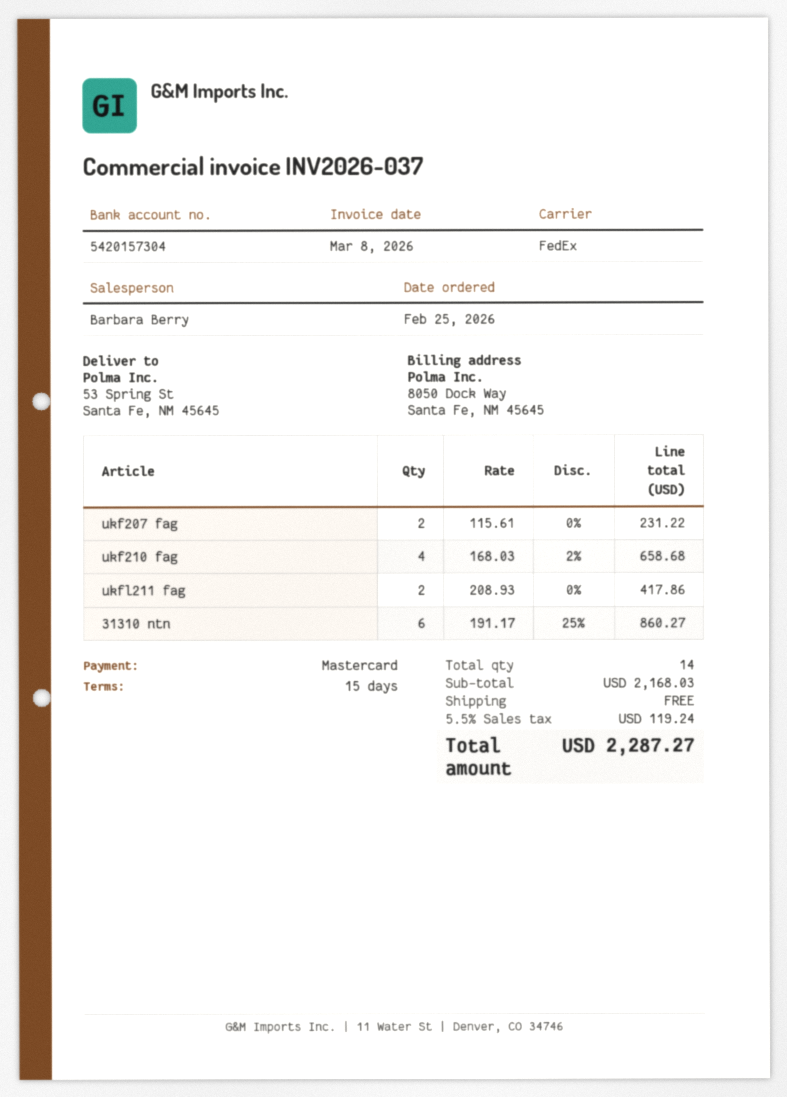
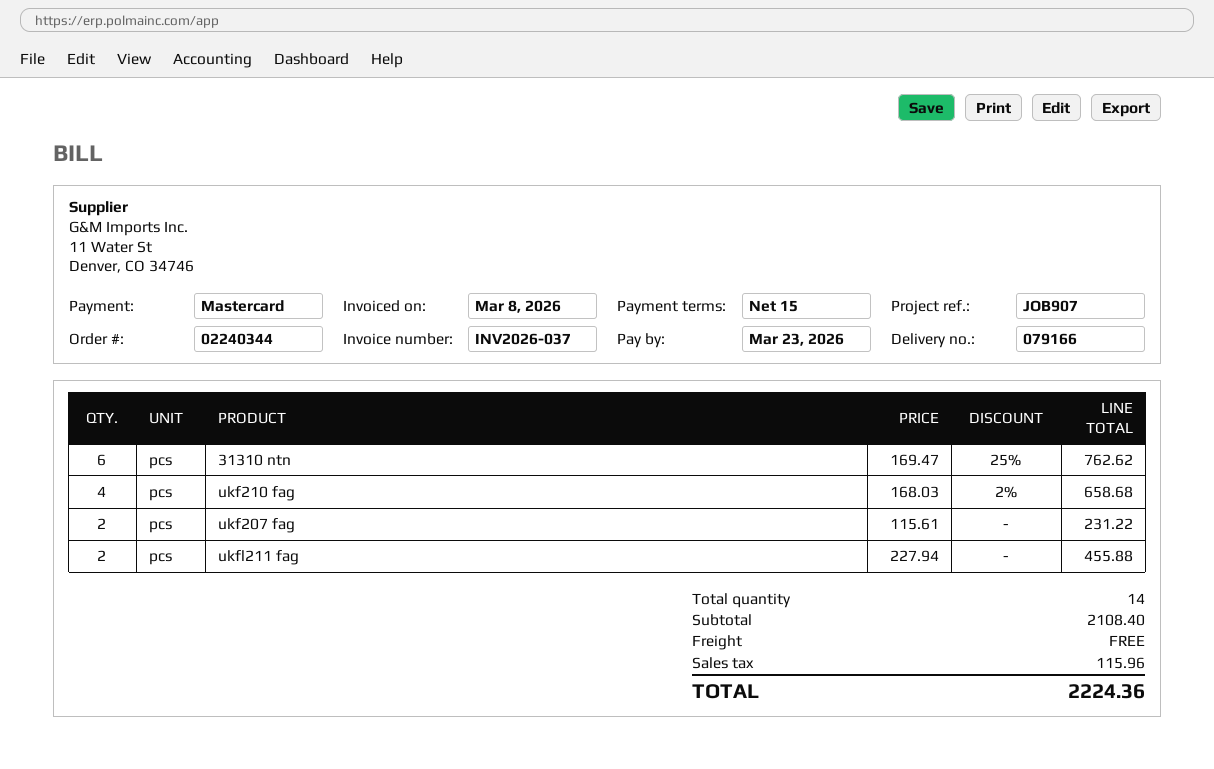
ukfl211 fag: 2 x 208.93 = 417.86 -> 2 x 227.94 = 455.88
31310 ntn: 6 x 191.17 - 25% = 860.27 -> 6 x 169.47 - 25% = 762.62
subtotal: 2168.03 -> 2108.40
tax: 119.24 -> 115.96
total: 2287.27 -> 2224.36

